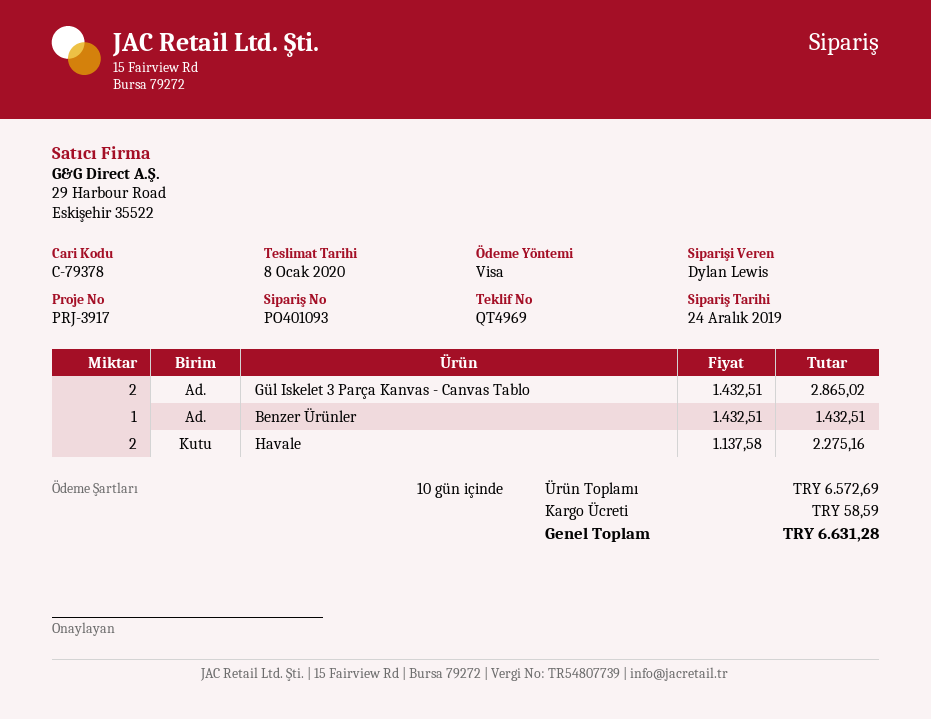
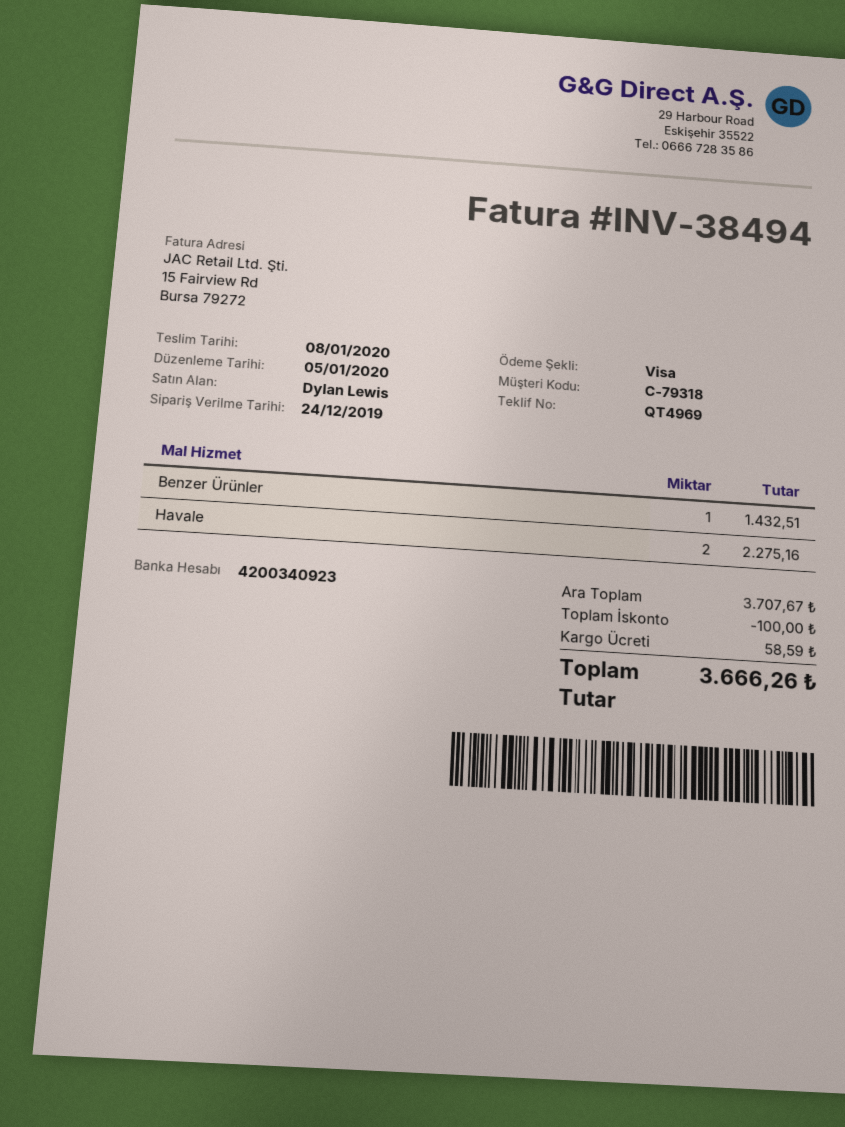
customer number: C-79378 -> C-79318
Gül Iskelet 3 Parça Kanvas - Canvas Tablo: 2 for 2865.02 -> none
subtotal: 6572.69 -> 3707.67
discount: none -> 100.00
total: 6631.28 -> 3666.26

